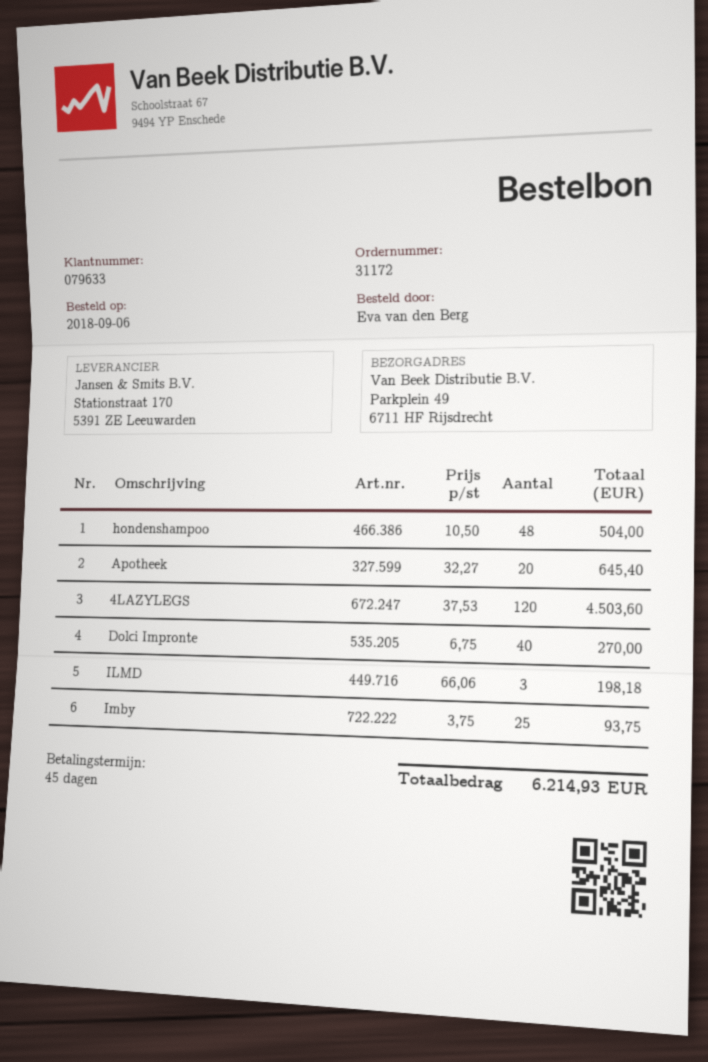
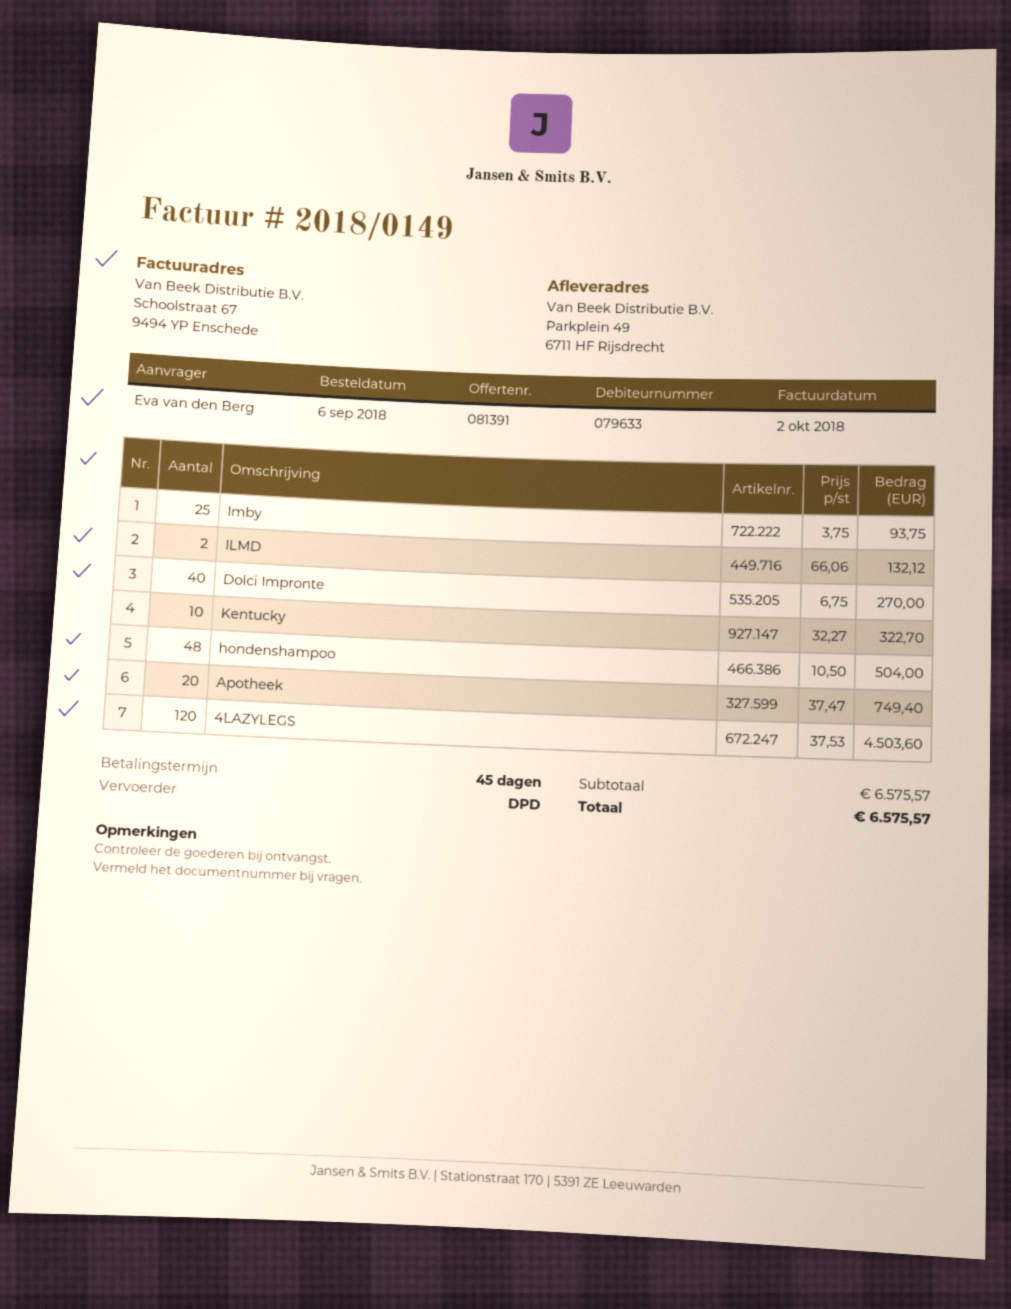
Apotheek: 20 x 32.27 = 645.40 -> 20 x 37.47 = 749.40
ILMD: 3 x 66.06 = 198.18 -> 2 x 66.06 = 132.12
Kentucky: none -> 10 x 32.27 = 322.70
total: 6214.93 -> 6575.57

